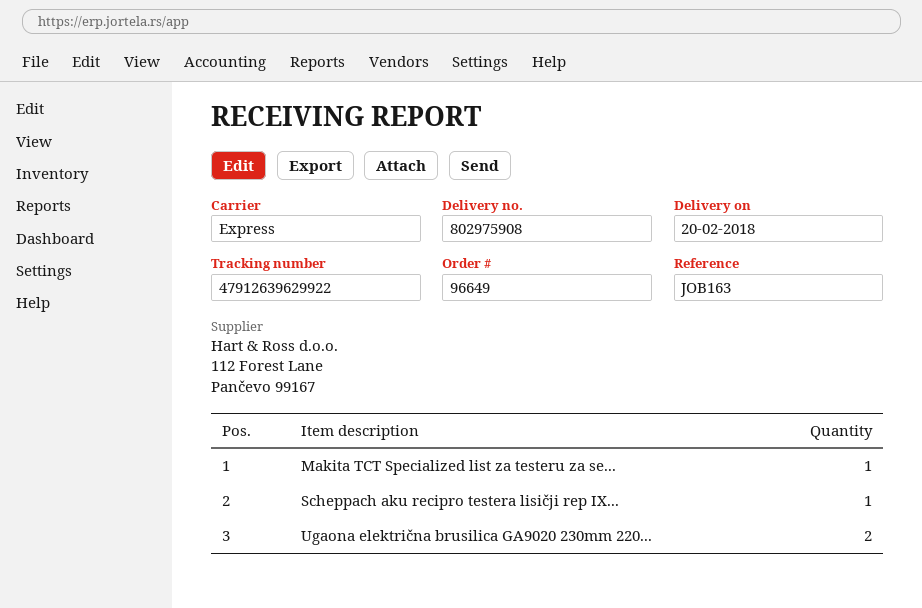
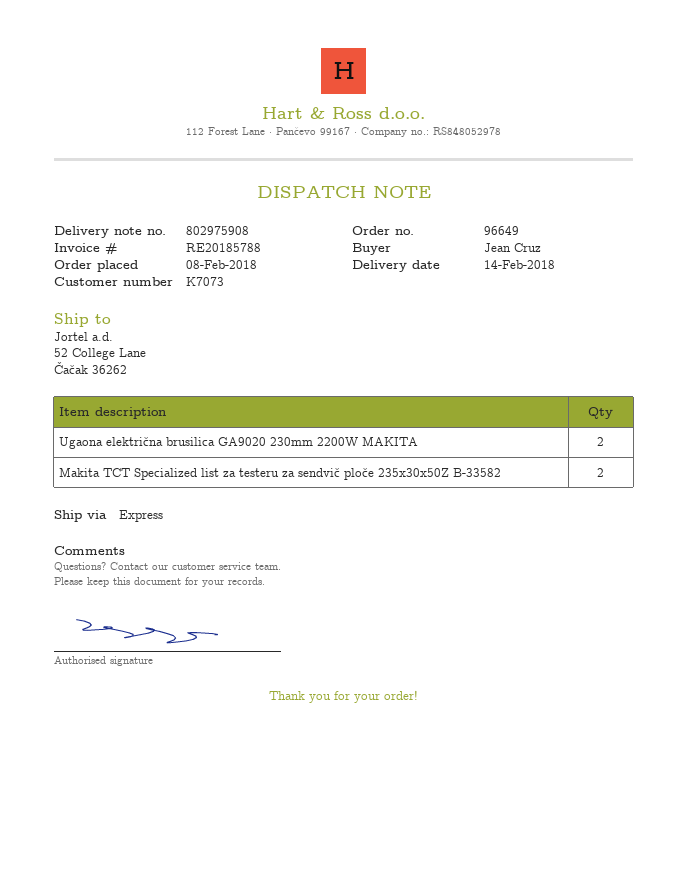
delivery date: 2018-02-20 -> 2018-02-14
Makita TCT Specialized list za testeru za se...: 1 -> 2
Scheppach aku recipro testera lisičji rep IX...: 1 -> none

